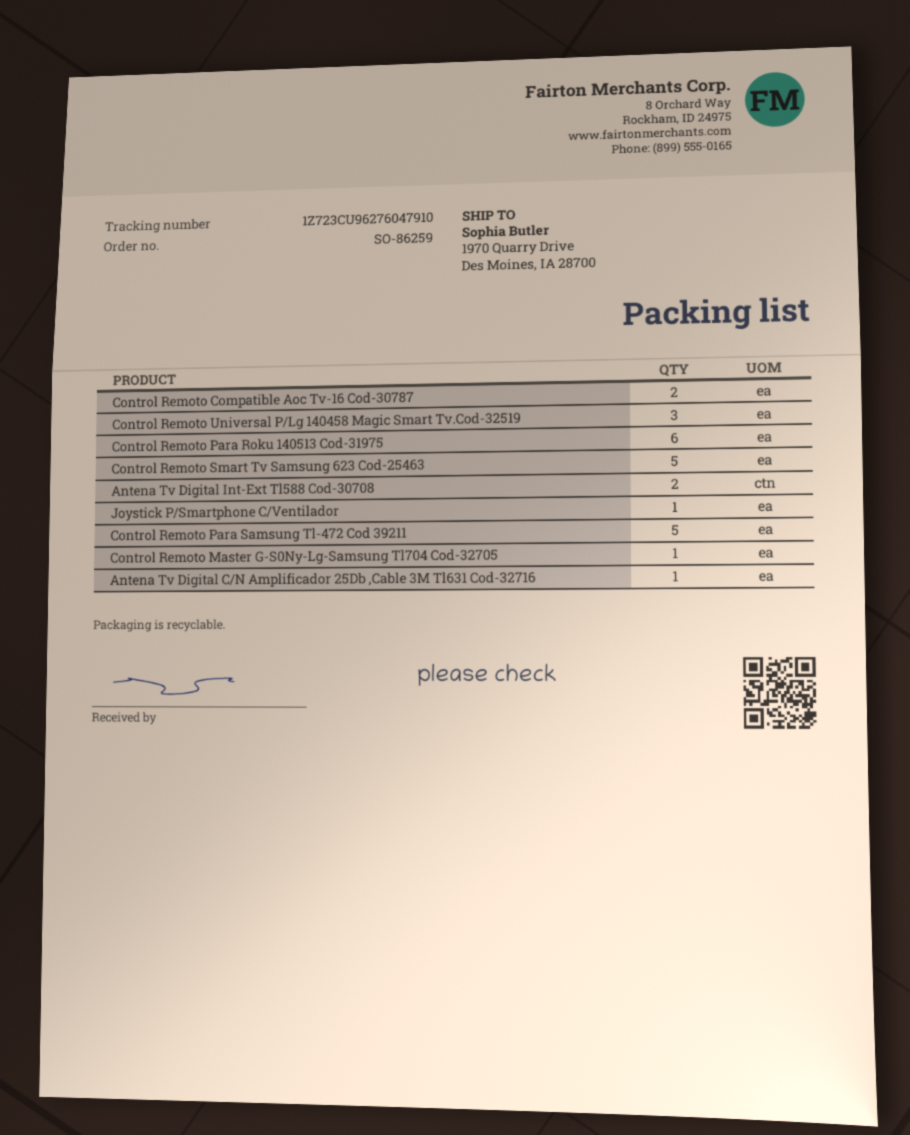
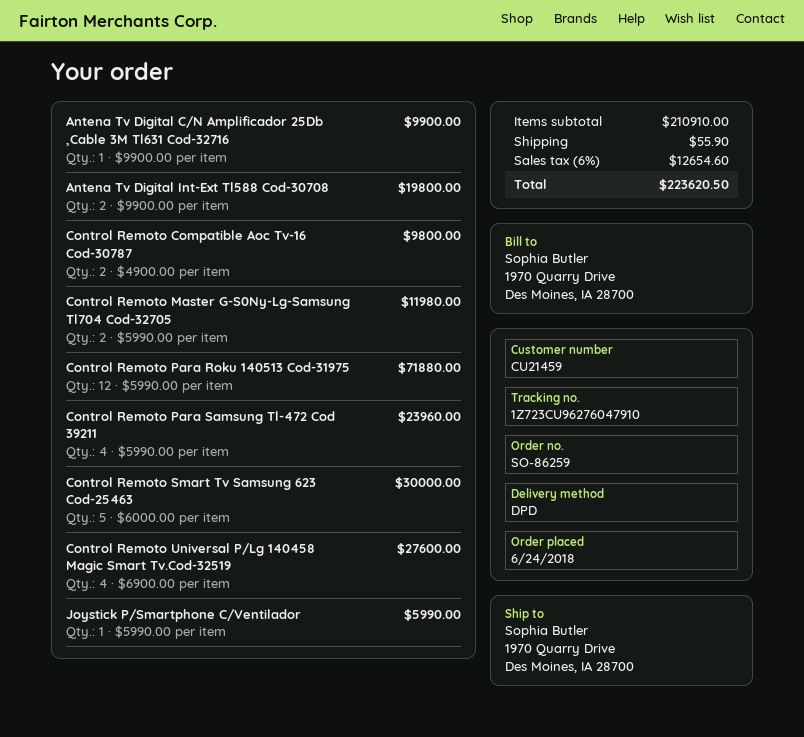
Control Remoto Universal P/Lg 140458 Magic Smart Tv.Cod-32519: 3 -> 4
Control Remoto Para Roku 140513 Cod-31975: 6 -> 12
Control Remoto Para Samsung Tl-472 Cod 39211: 5 -> 4
Control Remoto Master G-S0Ny-Lg-Samsung Tl704 Cod-32705: 1 -> 2

